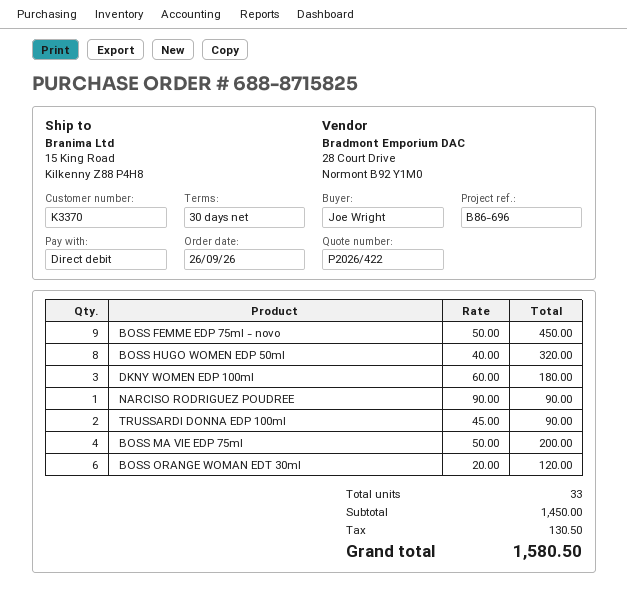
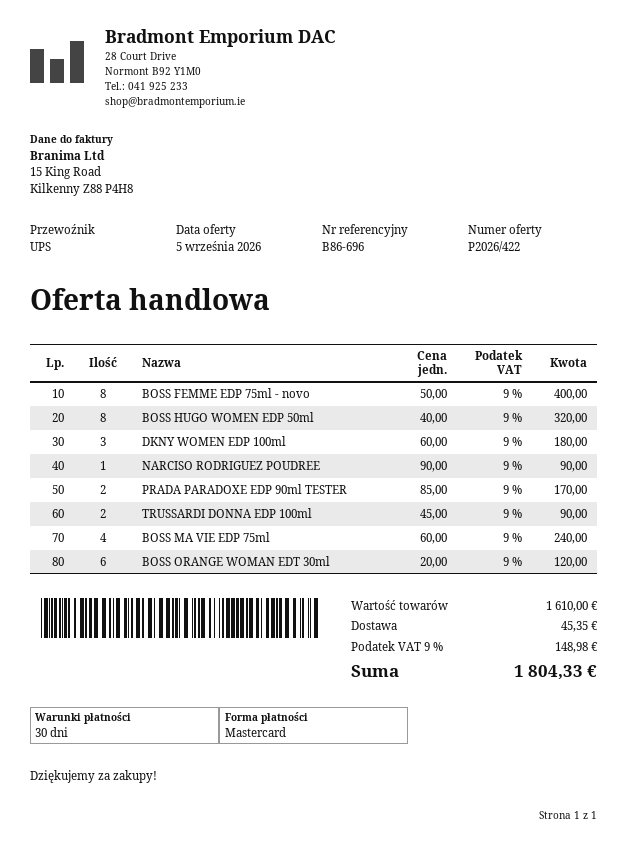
payment method: direct debit -> Mastercard
BOSS FEMME EDP 75ml - novo: 9 x 50.00 = 450.00 -> 8 x 50.00 = 400.00
BOSS MA VIE EDP 75ml: 4 x 50.00 = 200.00 -> 4 x 60.00 = 240.00
PRADA PARADOXE EDP 90ml TESTER: none -> 2 x 85.00 = 170.00
subtotal: 1450.00 -> 1610.00
shipping: none -> 45.35
tax: 130.50 -> 148.98
total: 1580.50 -> 1804.33

